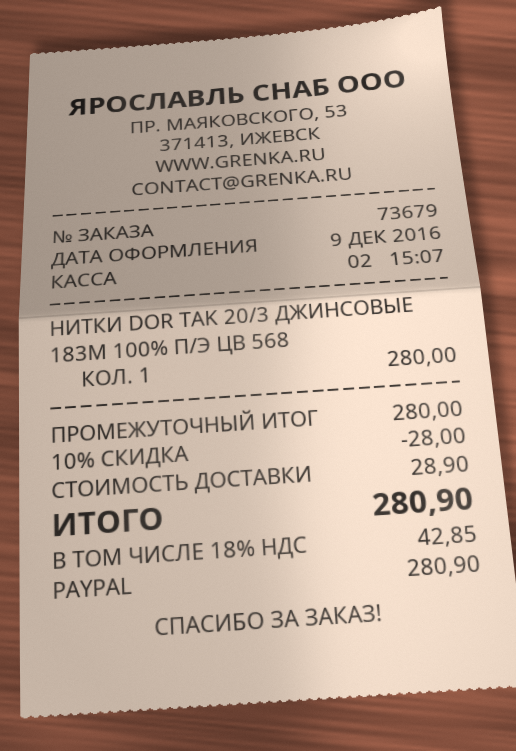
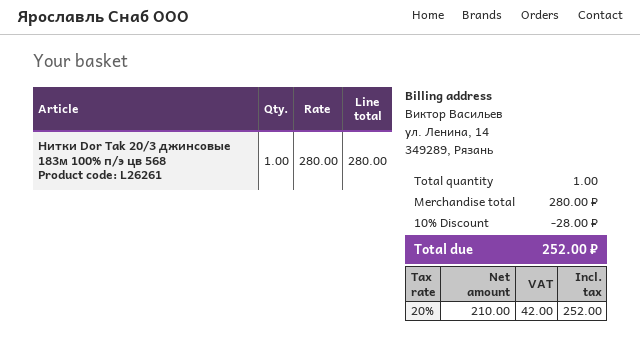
shipping: 28.90 -> none
tax: 18% = 42.85 -> 20% = 42.00
total: 280.90 -> 252.00

